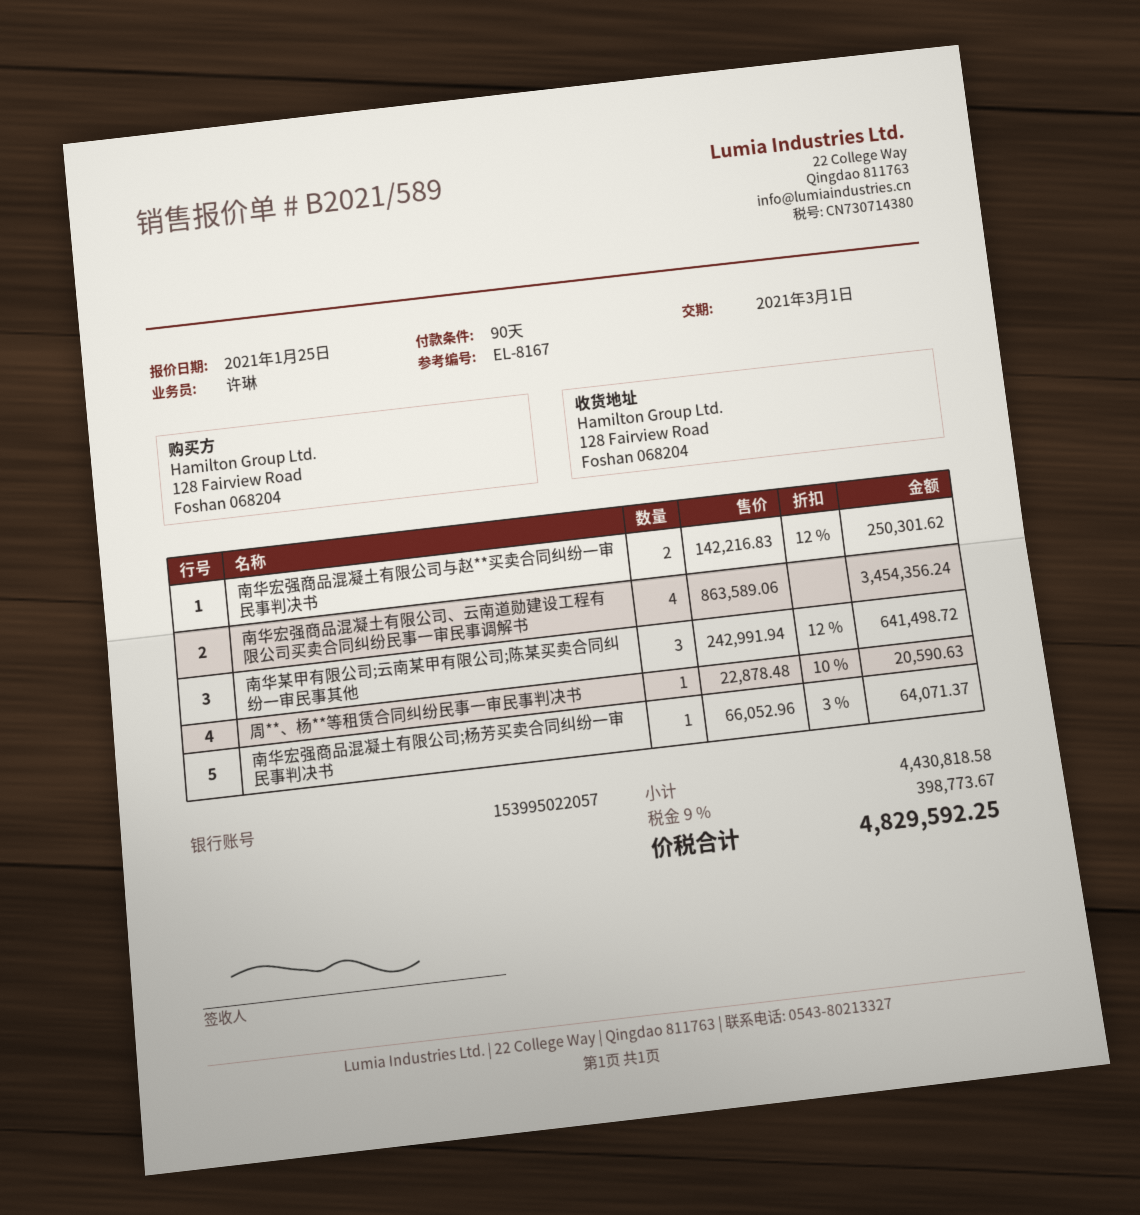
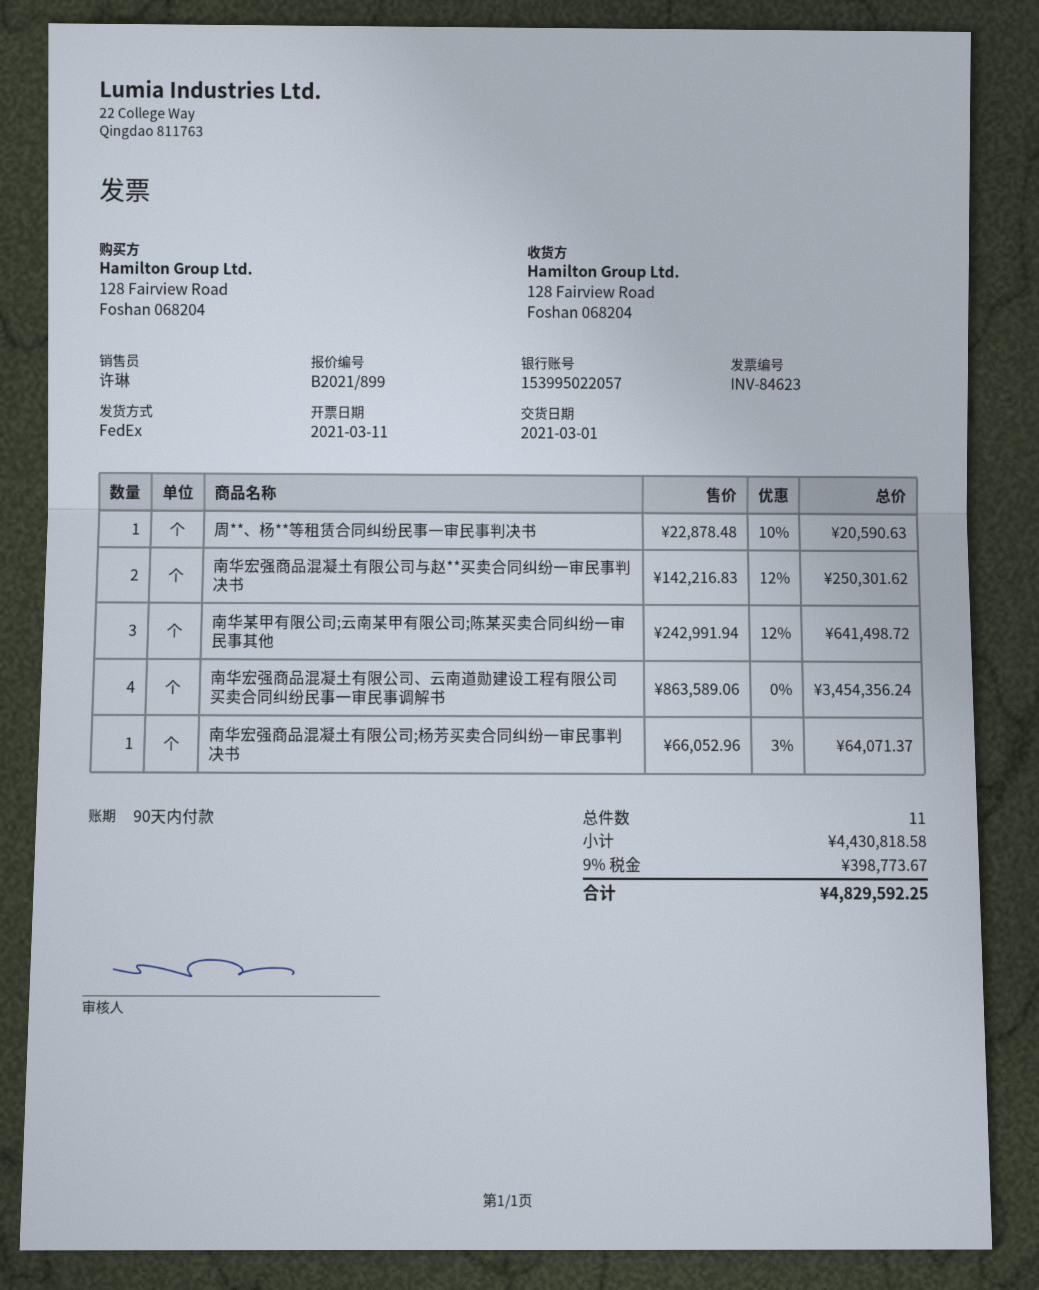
quote number: B2021/589 -> B2021/899

